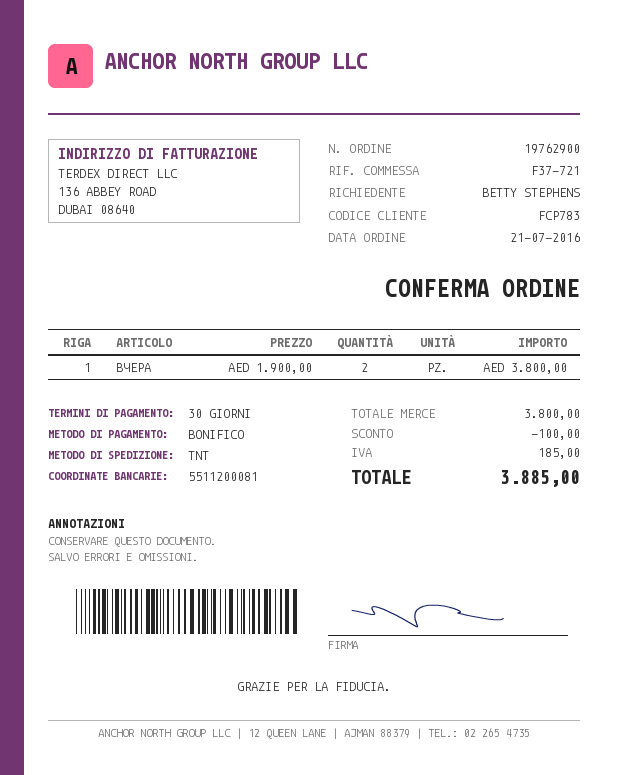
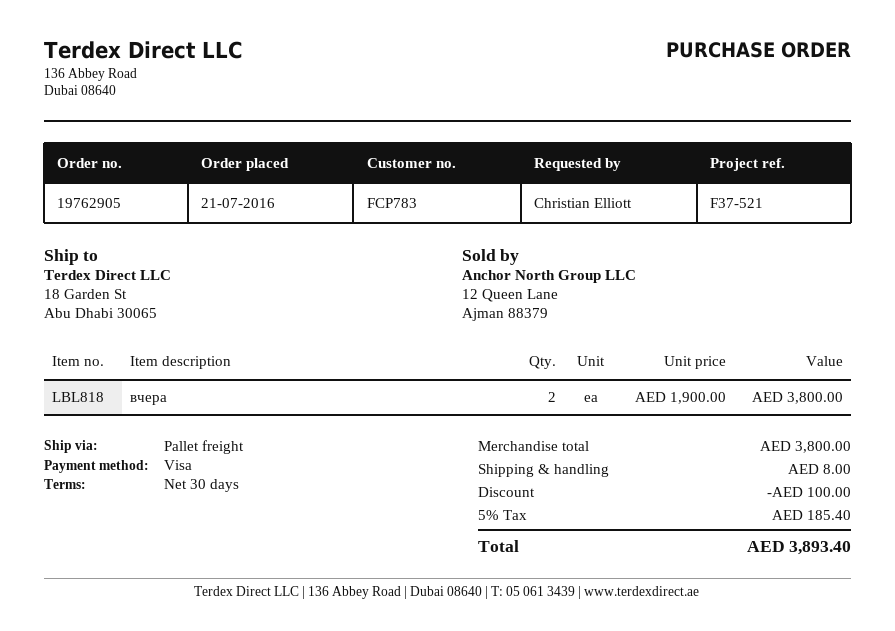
order number: 19762900 -> 19762905
reference: F37-721 -> F37-521
ordered by: BETTY STEPHENS -> Christian Elliott
payment method: bank transfer -> Visa
shipping method: TNT -> pallet freight
shipping: none -> 8.00
tax: 185.00 -> 185.40
total: 3885.00 -> 3893.40

